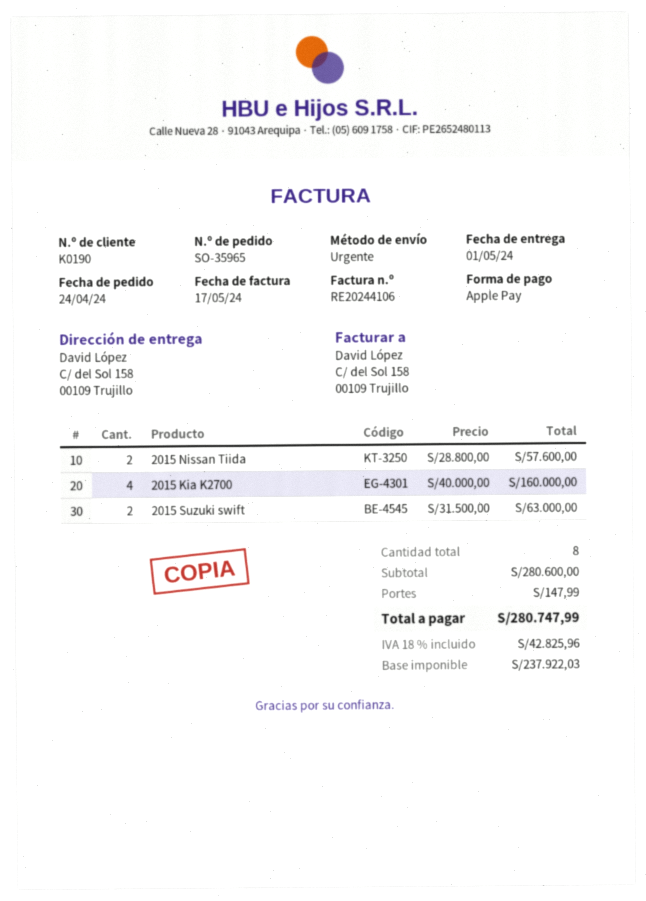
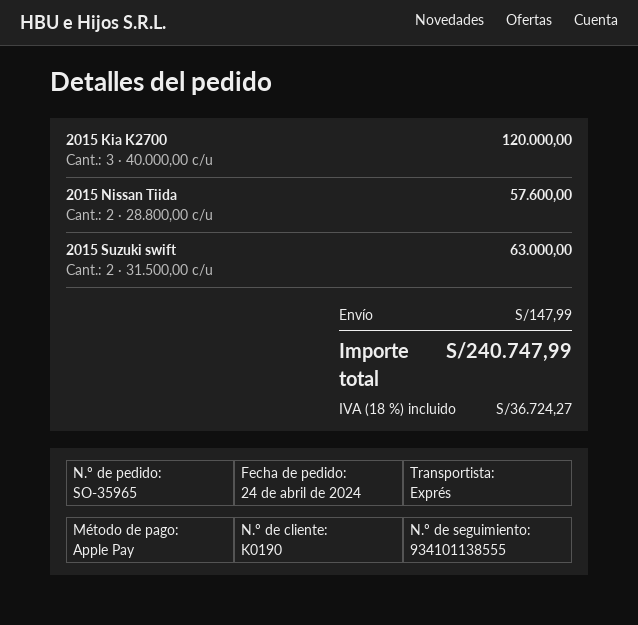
2015 Kia K2700: 4 x 40000.00 = 160000.00 -> 3 x 40000.00 = 120000.00
tax: 18% = 42825.96 -> 18% = 36724.27
total: 280747.99 -> 240747.99

